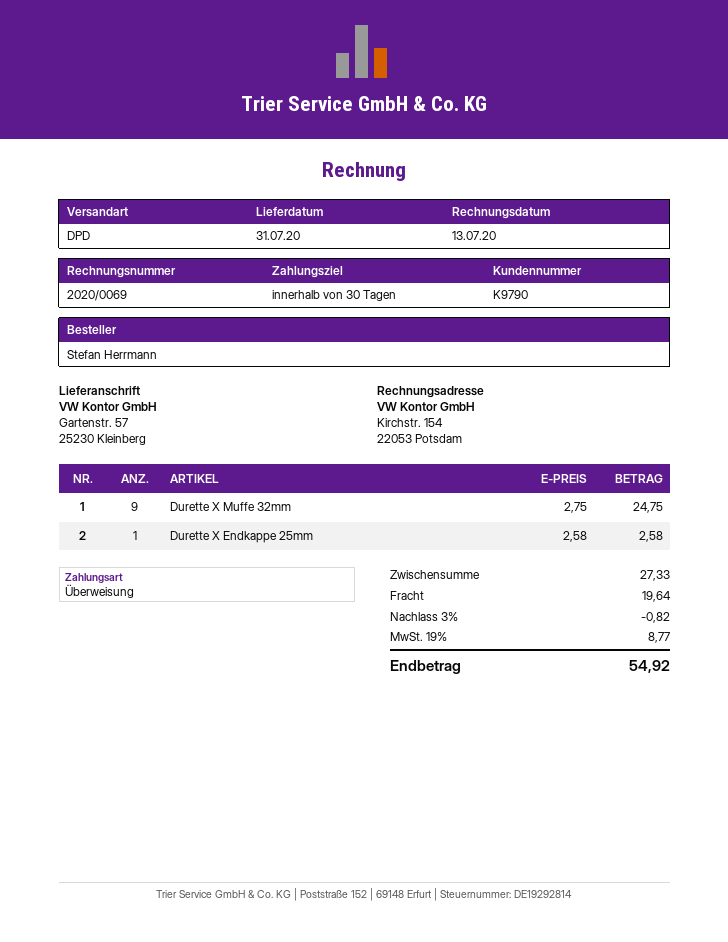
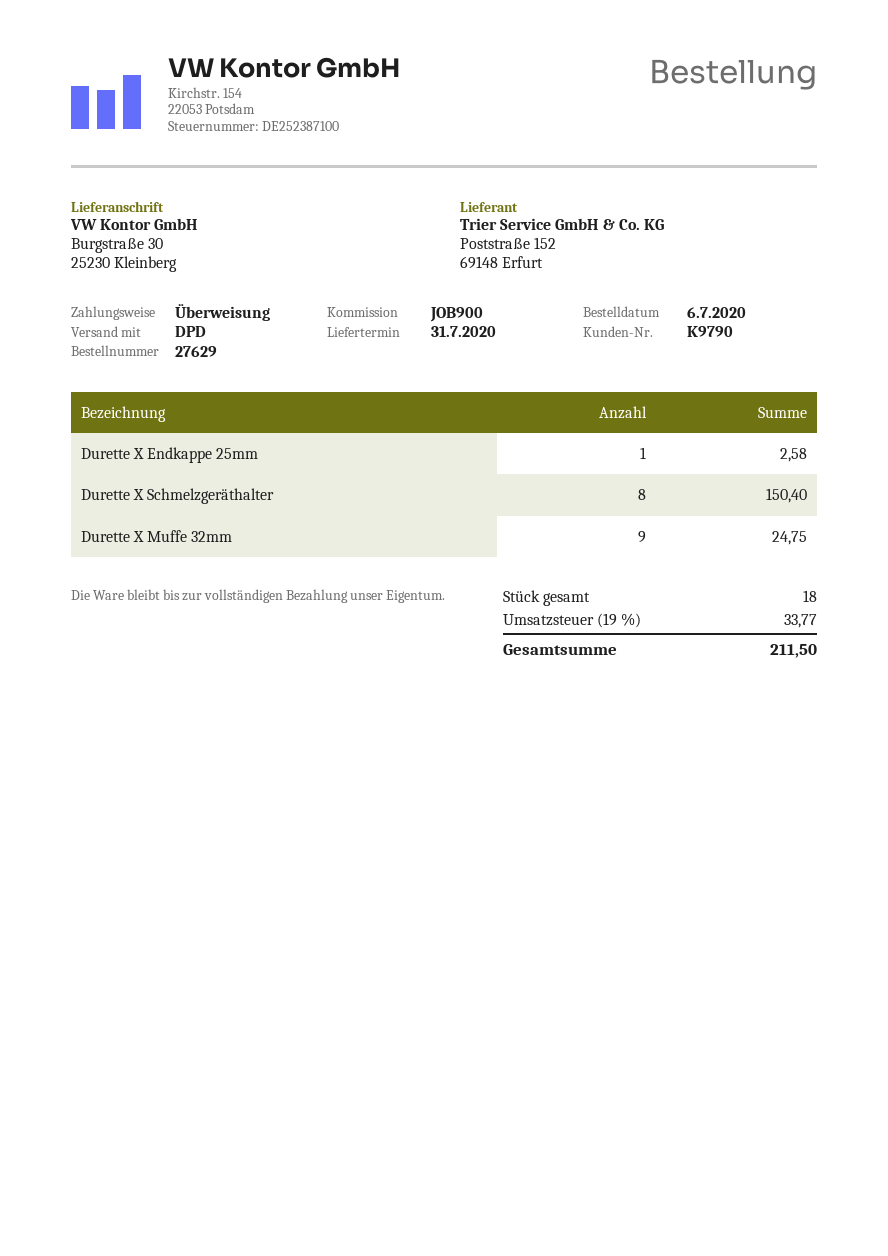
ship to: Gartenstr. 57, 25230 Kleinberg -> Burgstraße 30, 25230 Kleinberg
Durette X Schmelzgeräthalter: none -> 8 for 150.40
discount: 3% = 0.82 -> none
shipping: 19.64 -> none
tax: 19% = 8.77 -> 19% = 33.77
total: 54.92 -> 211.50

